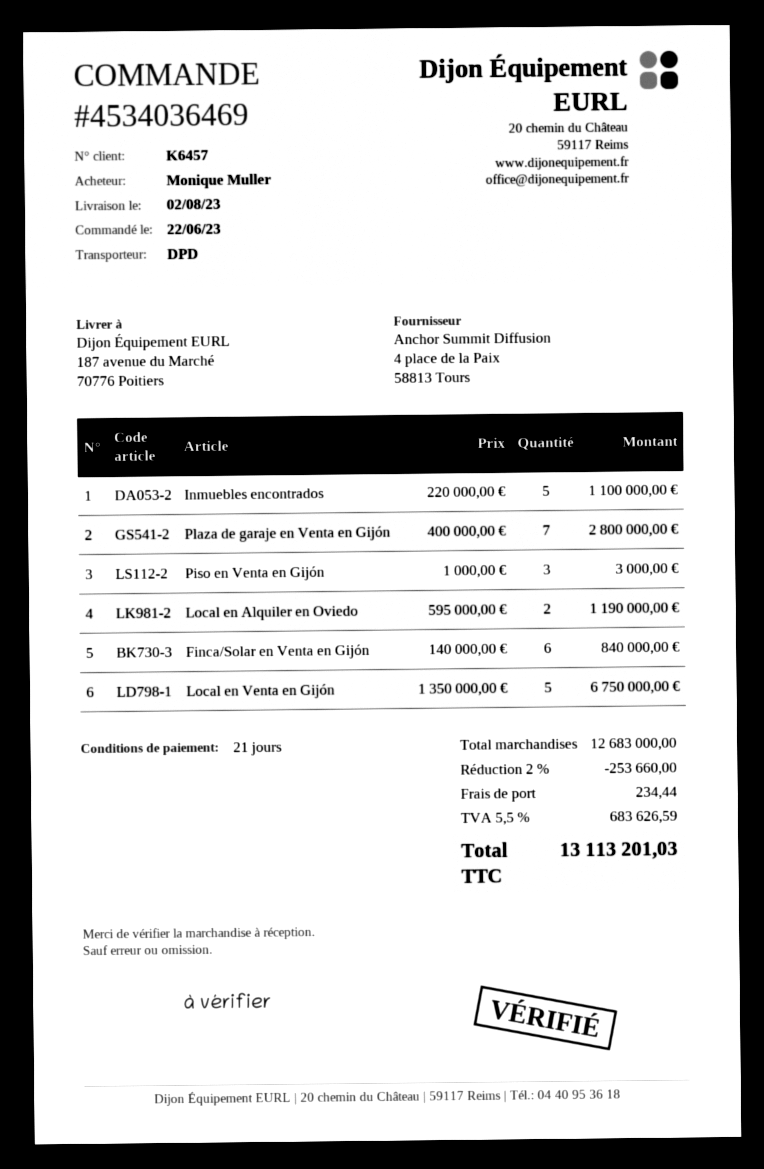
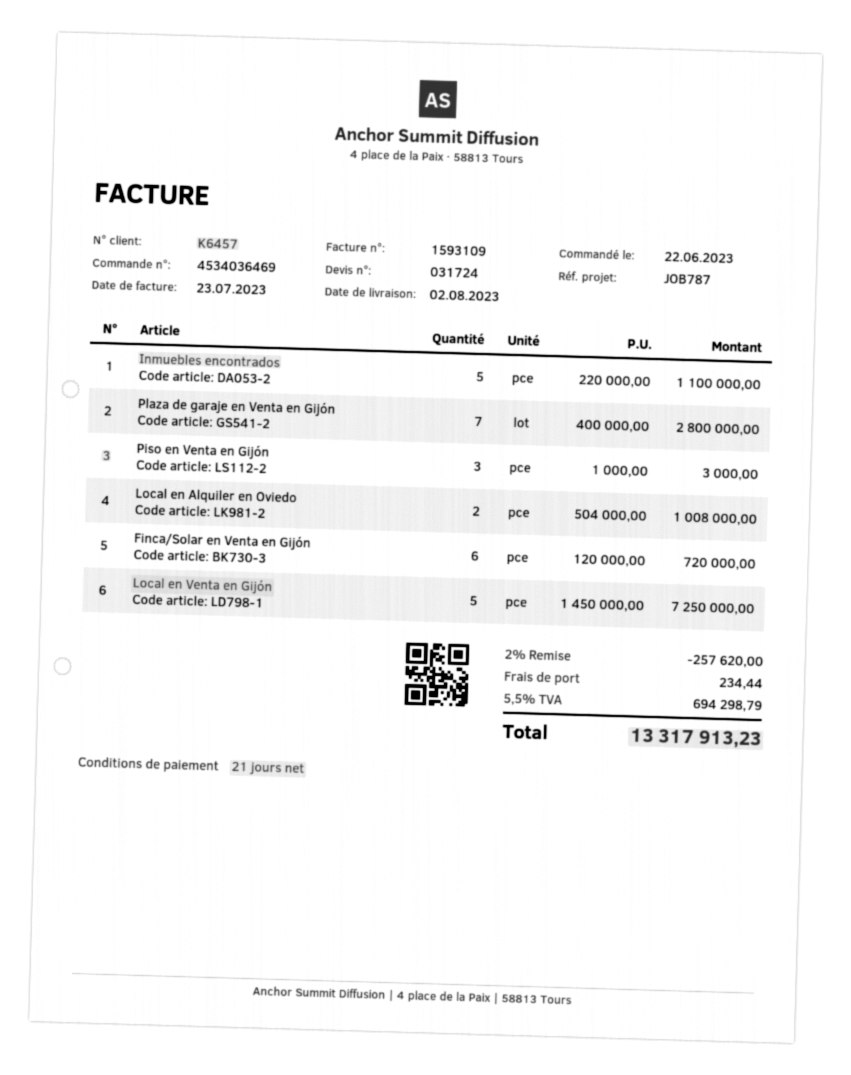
Local en Alquiler en Oviedo: 2 x 595000.00 = 1190000.00 -> 2 x 504000.00 = 1008000.00
Finca/Solar en Venta en Gijón: 6 x 140000.00 = 840000.00 -> 6 x 120000.00 = 720000.00
Local en Venta en Gijón: 5 x 1350000.00 = 6750000.00 -> 5 x 1450000.00 = 7250000.00
discount: 2% = 253660.00 -> 2% = 257620.00
tax: 5.5% = 683626.59 -> 5.5% = 694298.79
total: 13113201.03 -> 13317913.23

